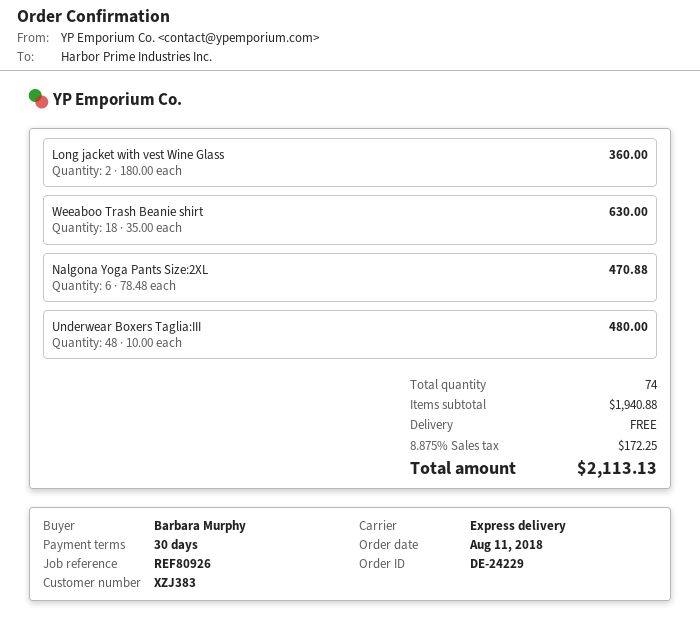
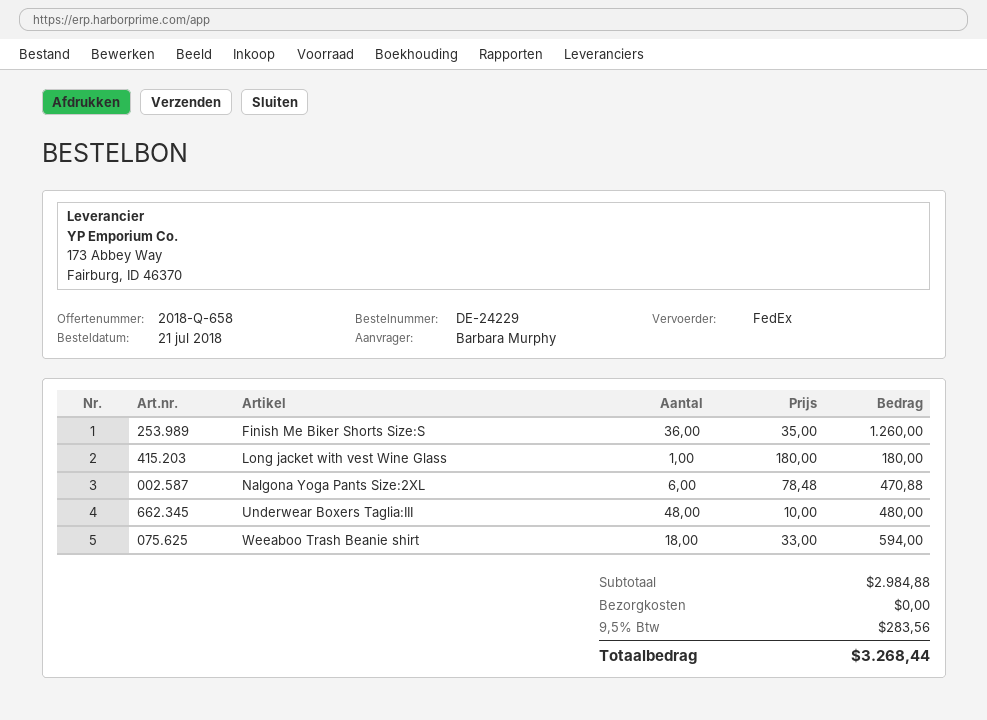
order date: 2018-08-11 -> 2018-07-21
shipping method: express -> FedEx
Long jacket with vest Wine Glass: 2 x 180.00 = 360.00 -> 1 x 180.00 = 180.00
Weeaboo Trash Beanie shirt: 18 x 35.00 = 630.00 -> 18 x 33.00 = 594.00
Finish Me Biker Shorts Size:S: none -> 36 x 35.00 = 1260.00
subtotal: 1940.88 -> 2984.88
tax: 8.875% = 172.25 -> 9.5% = 283.56
total: 2113.13 -> 3268.44

